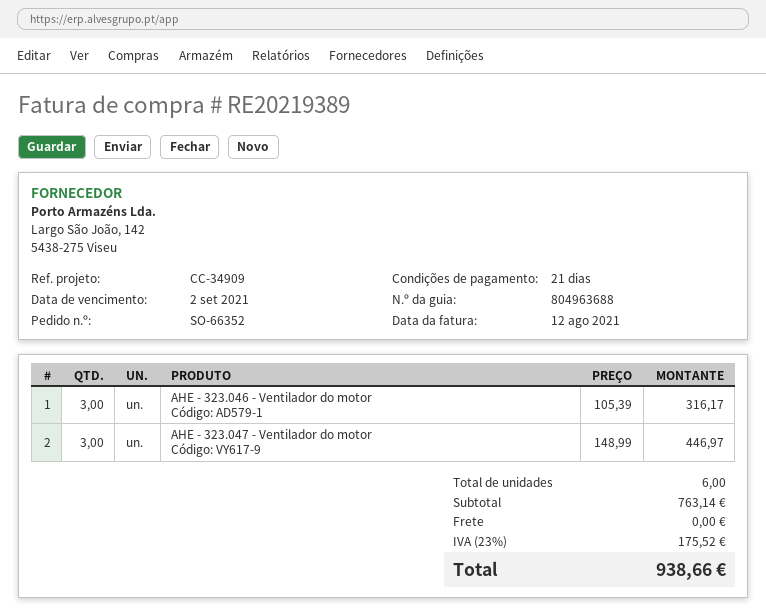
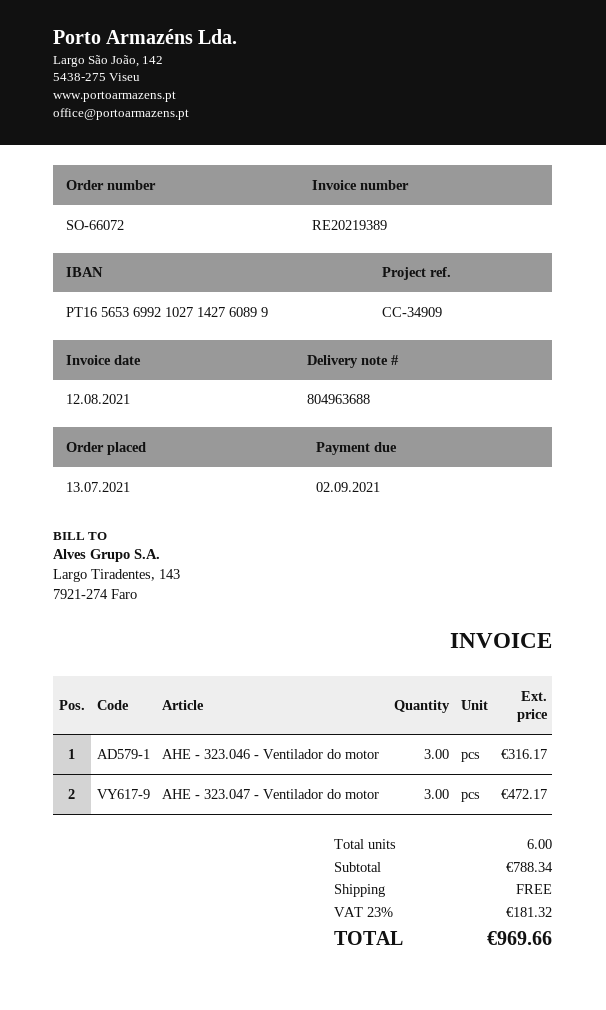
order number: SO-66352 -> SO-66072
AHE - 323.047 - Ventilador do motor: 3 for 446.97 -> 3 for 472.17
subtotal: 763.14 -> 788.34
tax: 23% = 175.52 -> 23% = 181.32
total: 938.66 -> 969.66

